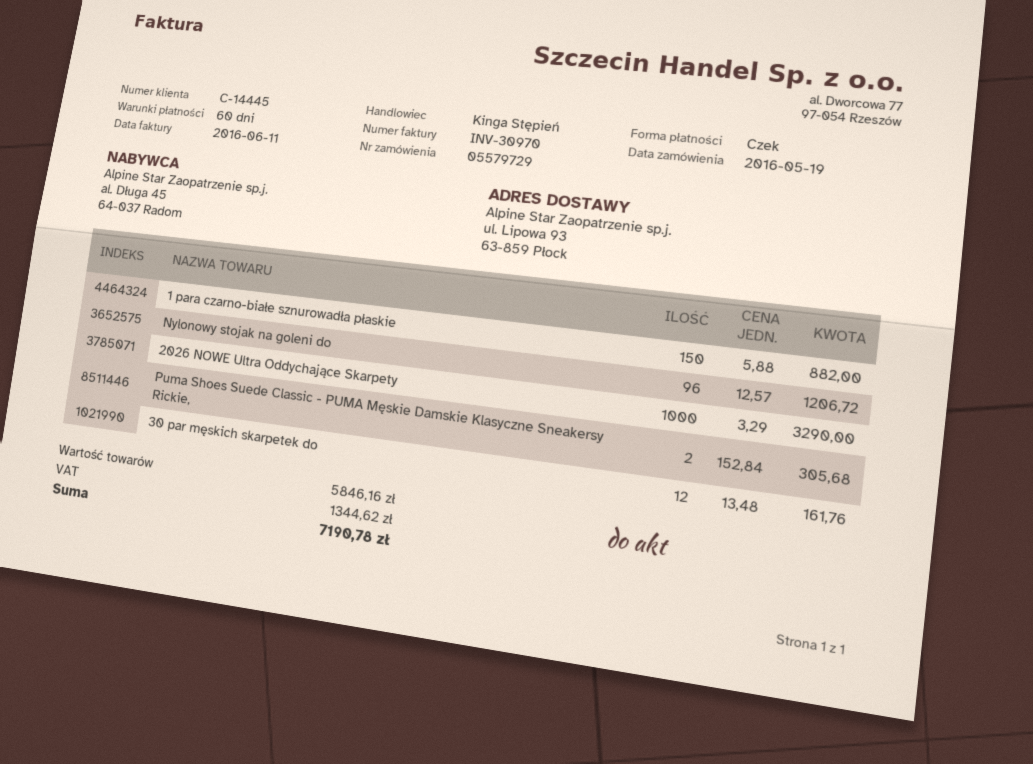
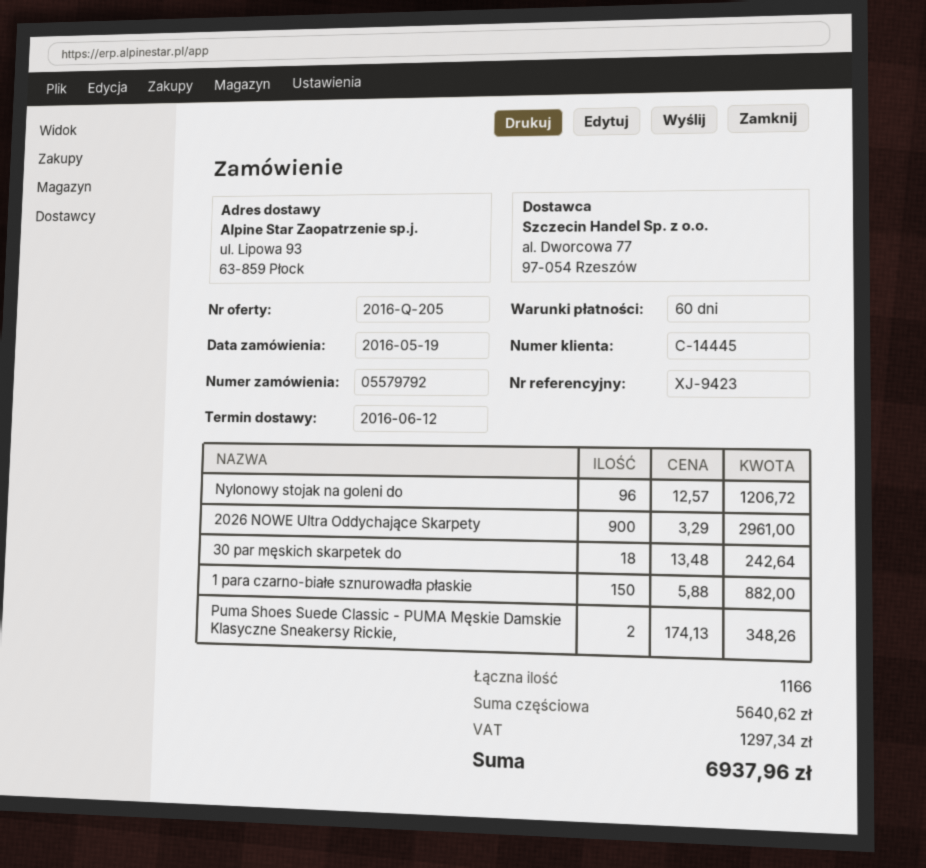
order number: 05579729 -> 05579792
2026 NOWE Ultra Oddychające Skarpety: 1000 x 3.29 = 3290.00 -> 900 x 3.29 = 2961.00
Puma Shoes Suede Classic - PUMA Męskie Damskie Klasyczne Sneakersy Rickie,: 2 x 152.84 = 305.68 -> 2 x 174.13 = 348.26
30 par męskich skarpetek do: 12 x 13.48 = 161.76 -> 18 x 13.48 = 242.64
subtotal: 5846.16 -> 5640.62
tax: 1344.62 -> 1297.34
total: 7190.78 -> 6937.96

